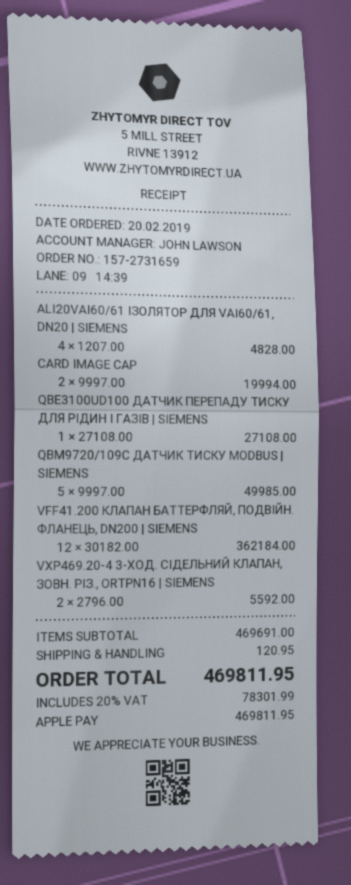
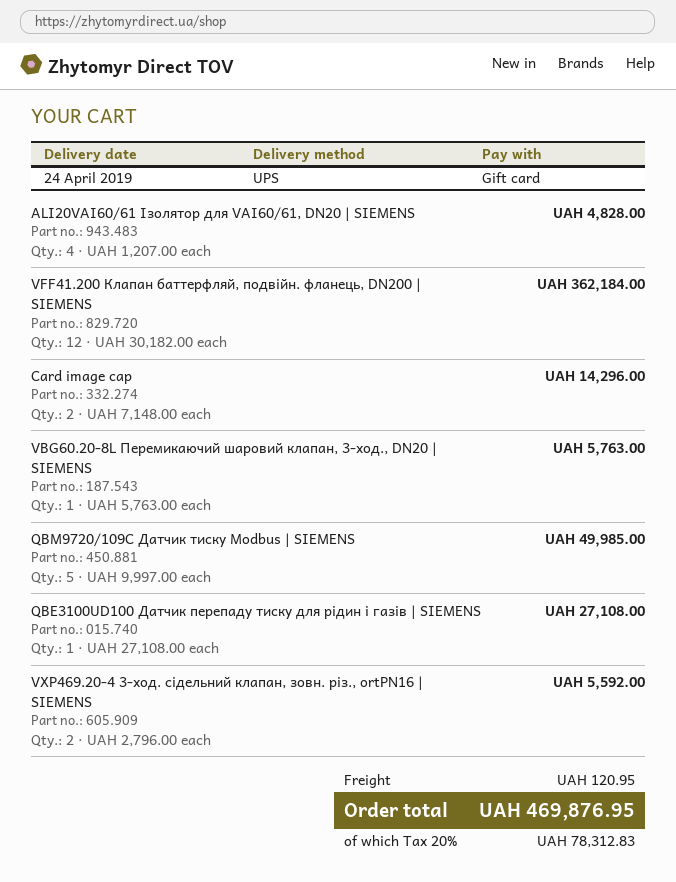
payment method: Apple Pay -> gift card
CARD IMAGE CAP: 2 x 9997.00 = 19994.00 -> 2 x 7148.00 = 14296.00
VBG60.20-8L Перемикаючий шаровий клапан, 3-ход., DN20 | SIEMENS: none -> 1 x 5763.00 = 5763.00
tax: 20% = 78301.99 -> 20% = 78312.83
total: 469811.95 -> 469876.95

